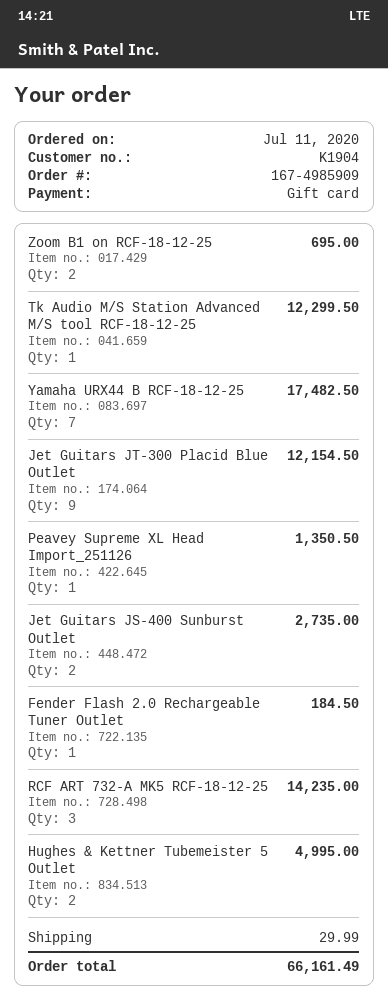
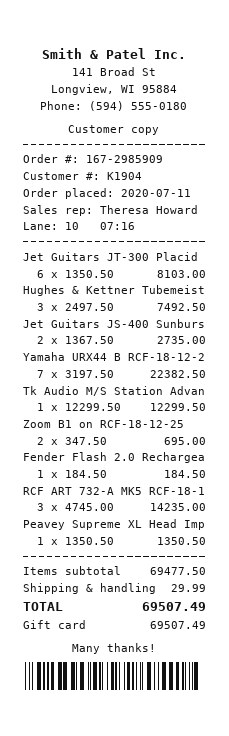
order number: 167-4985909 -> 167-2985909
Yamaha URX44 B RCF-18-12-25: 7 for 17482.50 -> 7 for 22382.50
Jet Guitars JT-300 Placid Blue Outlet: 9 for 12154.50 -> 6 for 8103.00
Hughes & Kettner Tubemeister 5 Outlet: 2 for 4995.00 -> 3 for 7492.50
total: 66161.49 -> 69507.49

